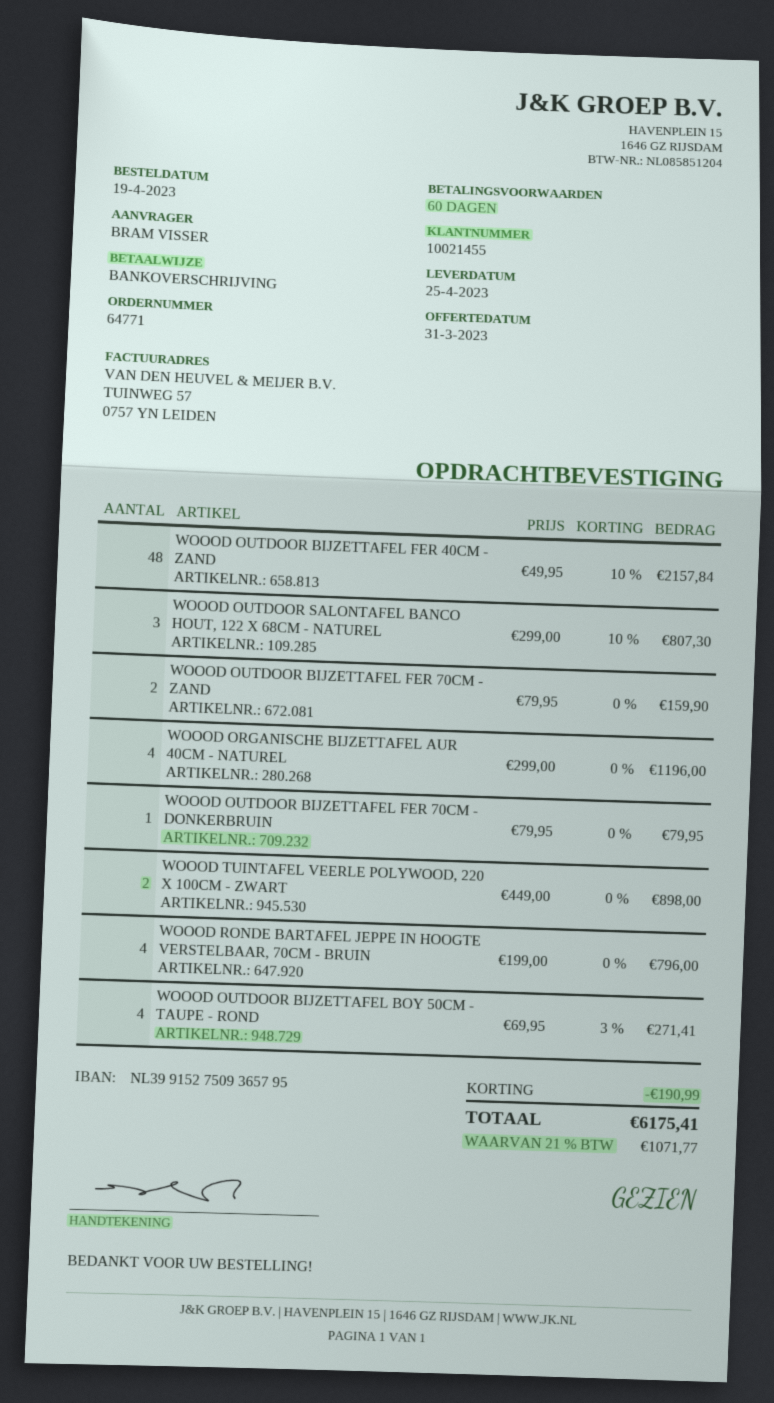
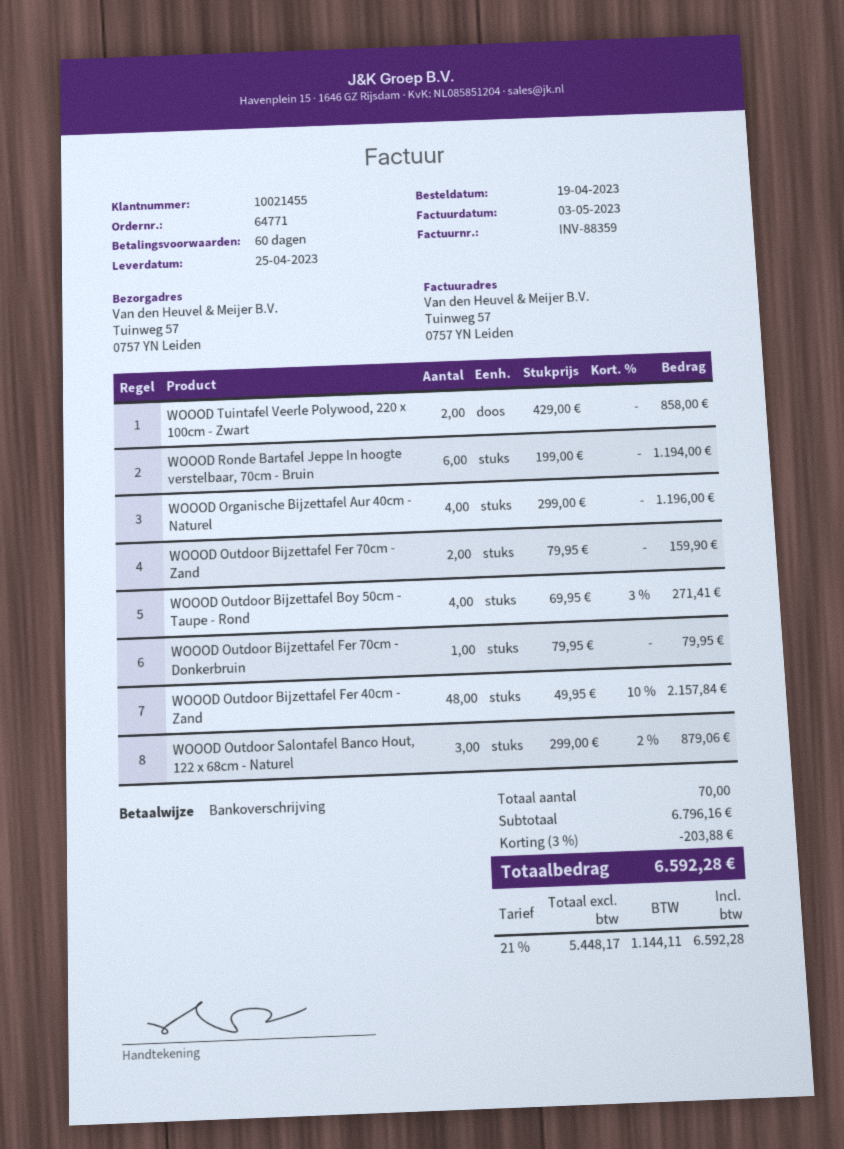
WOOOD OUTDOOR SALONTAFEL BANCO HOUT, 122 X 68CM - NATUREL: 3 x 299.00 - 10% = 807.30 -> 3 x 299.00 - 2% = 879.06
WOOOD TUINTAFEL VEERLE POLYWOOD, 220 X 100CM - ZWART: 2 x 449.00 = 898.00 -> 2 x 429.00 = 858.00
WOOOD RONDE BARTAFEL JEPPE IN HOOGTE VERSTELBAAR, 70CM - BRUIN: 4 x 199.00 = 796.00 -> 6 x 199.00 = 1194.00
discount: 190.99 -> 203.88
tax: 21% = 1071.77 -> 21% = 1144.11
total: 6175.41 -> 6592.28

